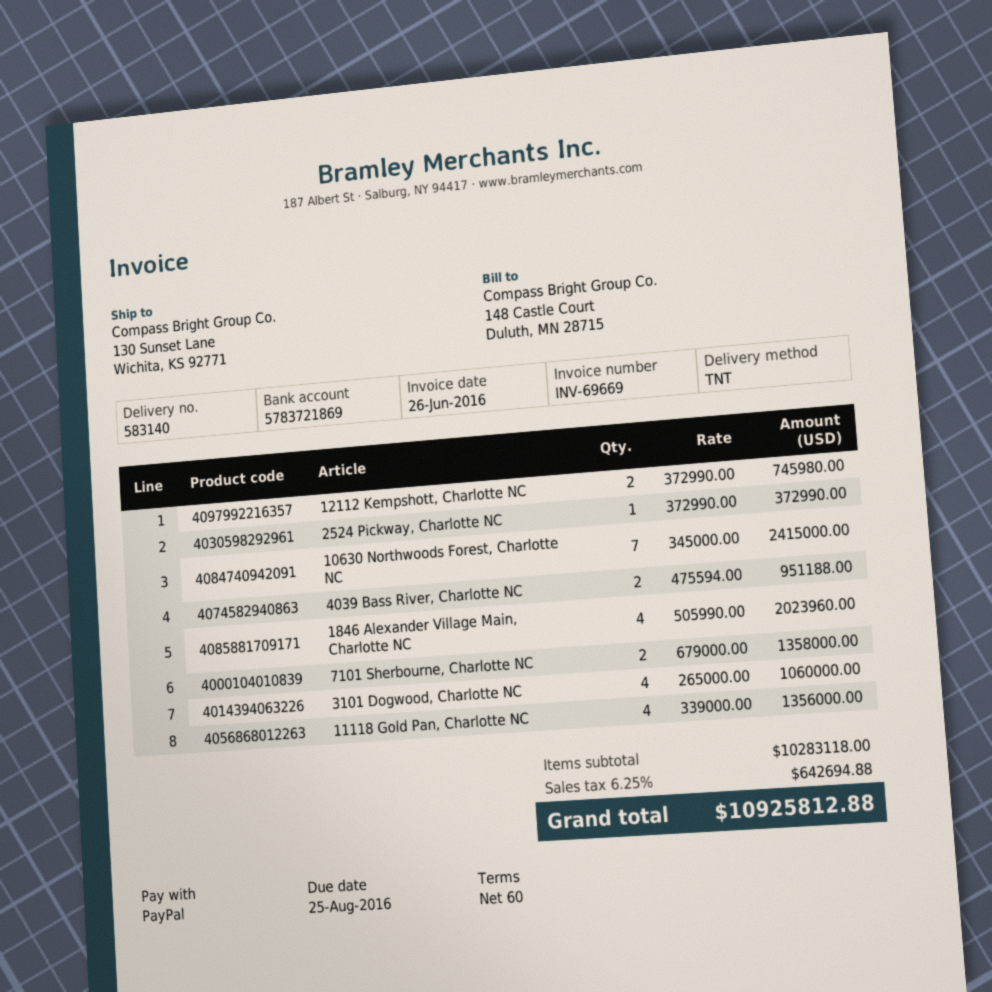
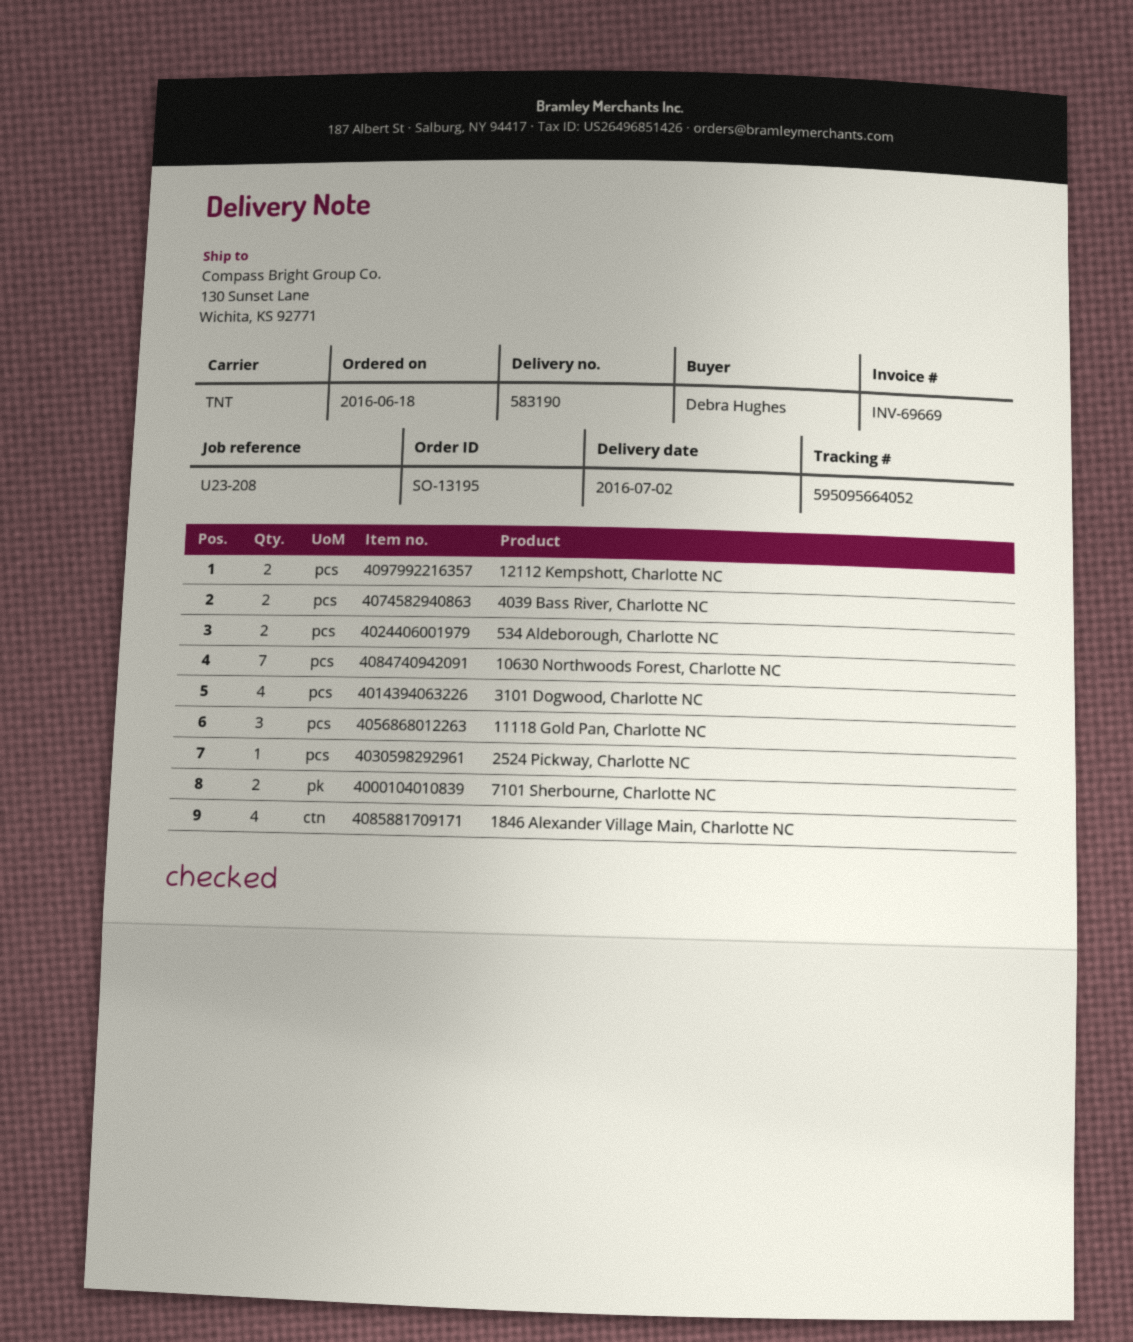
delivery note number: 583140 -> 583190
11118 Gold Pan, Charlotte NC: 4 -> 3
534 Aldeborough, Charlotte NC: none -> 2

